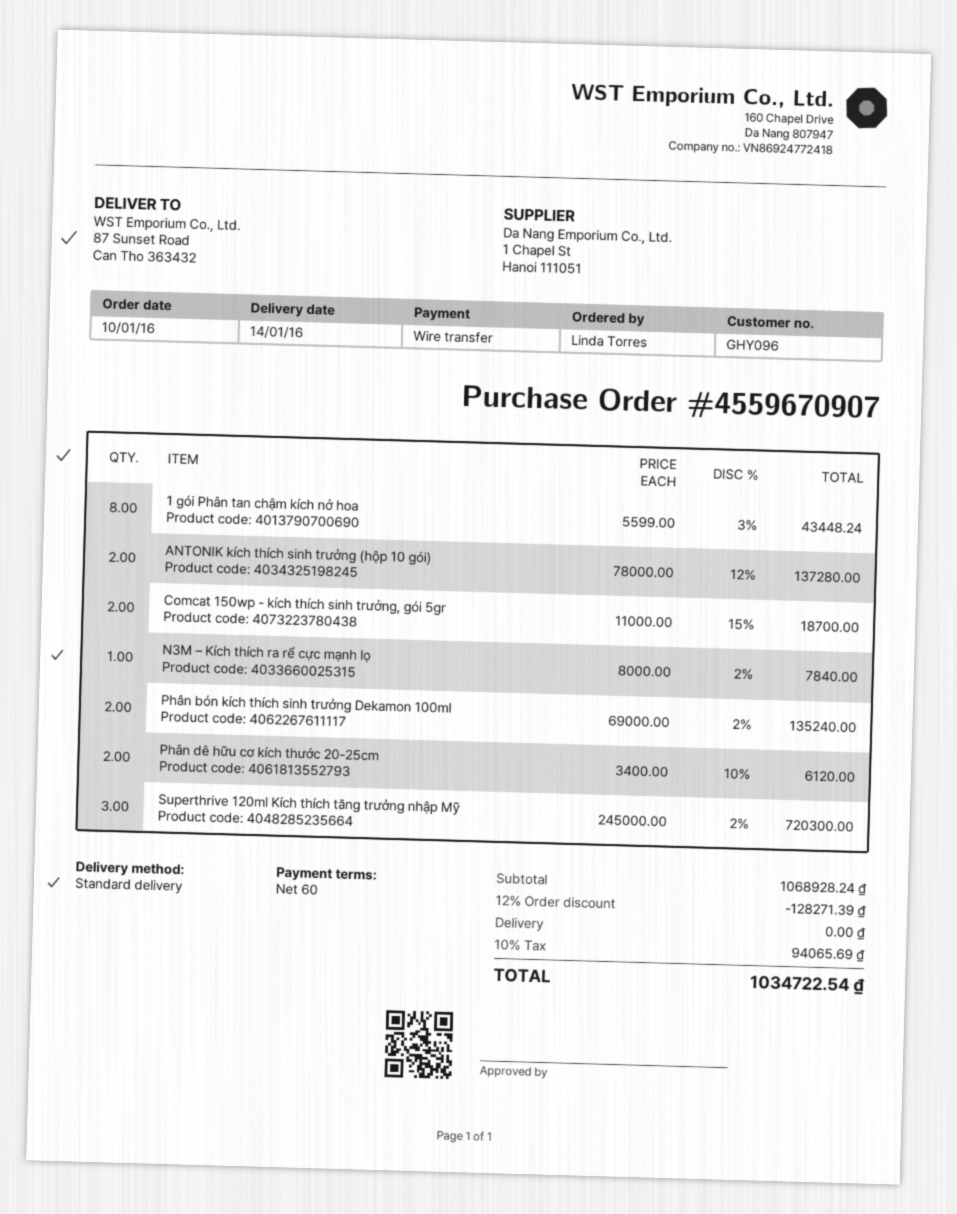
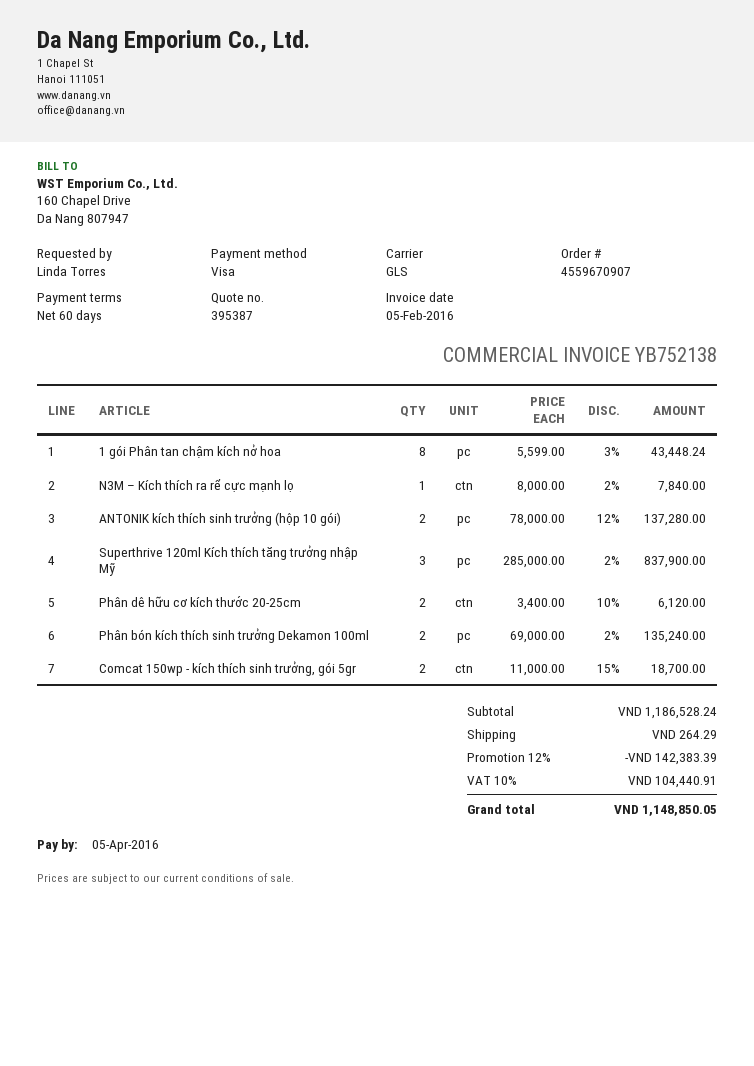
payment method: bank transfer -> Visa
shipping method: standard -> GLS
Superthrive 120ml Kích thích tăng trưởng nhập Mỹ: 3 x 245000.00 - 2% = 720300.00 -> 3 x 285000.00 - 2% = 837900.00
subtotal: 1068928.24 -> 1186528.24
discount: 12% = 128271.39 -> 12% = 142383.39
shipping: 0.00 -> 264.29
tax: 10% = 94065.69 -> 10% = 104440.91
total: 1034722.54 -> 1148850.05

